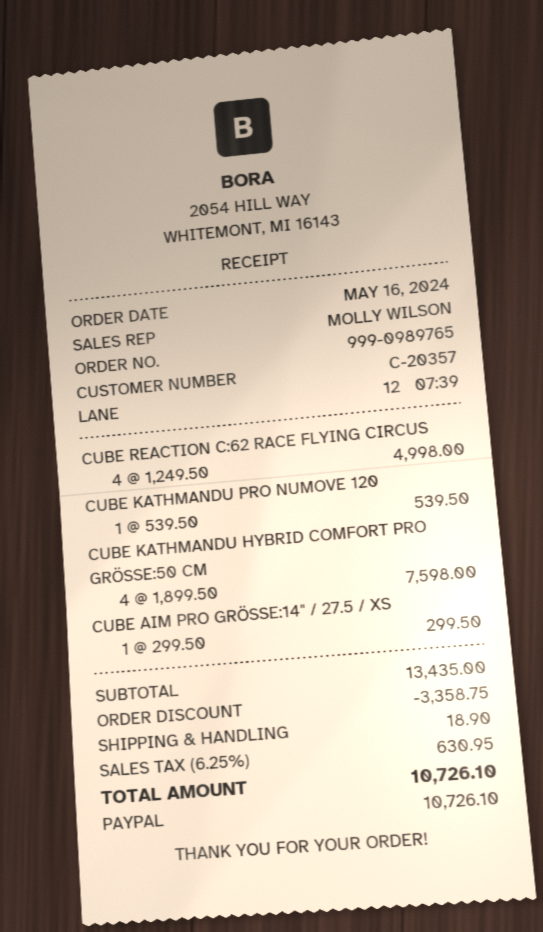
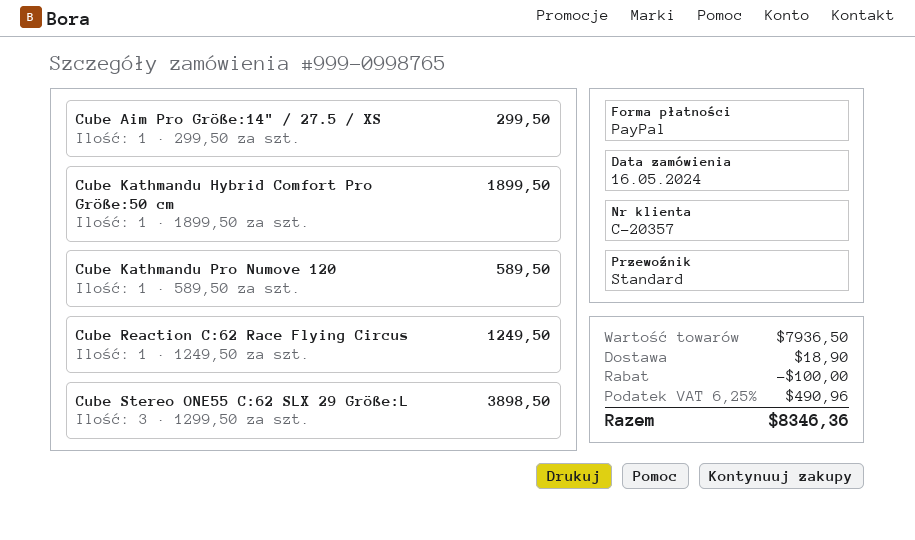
order number: 999-0989765 -> 999-0998765
CUBE REACTION C:62 RACE FLYING CIRCUS: 4 x 1249.50 = 4998.00 -> 1 x 1249.50 = 1249.50
CUBE KATHMANDU PRO NUMOVE 120: 1 x 539.50 = 539.50 -> 1 x 589.50 = 589.50
CUBE KATHMANDU HYBRID COMFORT PRO GRÖSSE:50 CM: 4 x 1899.50 = 7598.00 -> 1 x 1899.50 = 1899.50
Cube Stereo ONE55 C:62 SLX 29 Größe:L: none -> 3 x 1299.50 = 3898.50
subtotal: 13435.00 -> 7936.50
discount: 3358.75 -> 100.00
tax: 6.25% = 630.95 -> 6.25% = 490.96
total: 10726.10 -> 8346.36

